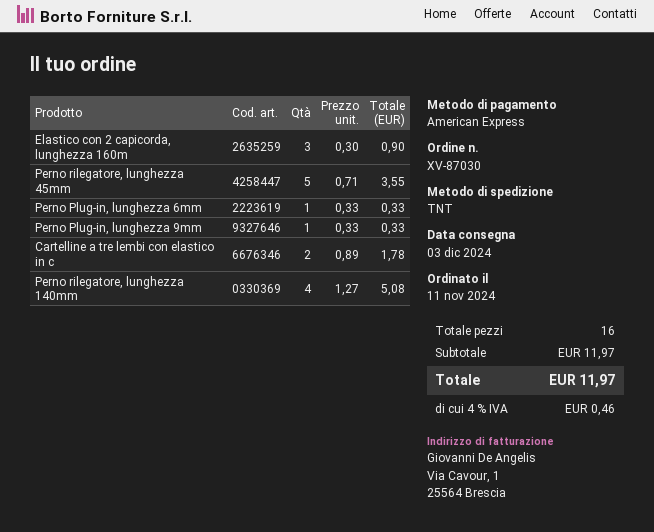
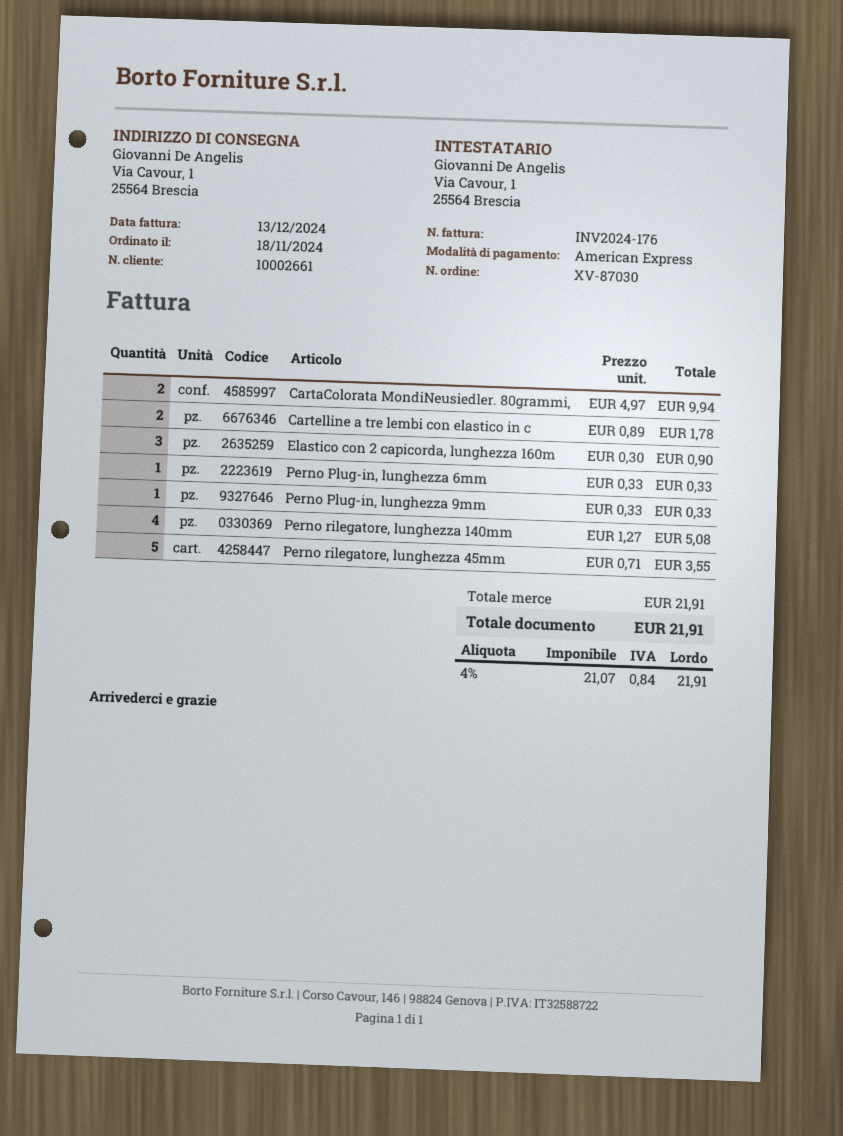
order date: 2024-11-11 -> 2024-11-18
CartaColorata MondiNeusiedler. 80grammi,: none -> 2 x 4.97 = 9.94
subtotal: 11.97 -> 21.91
tax: 4% = 0.46 -> 4% = 0.84
total: 11.97 -> 21.91

